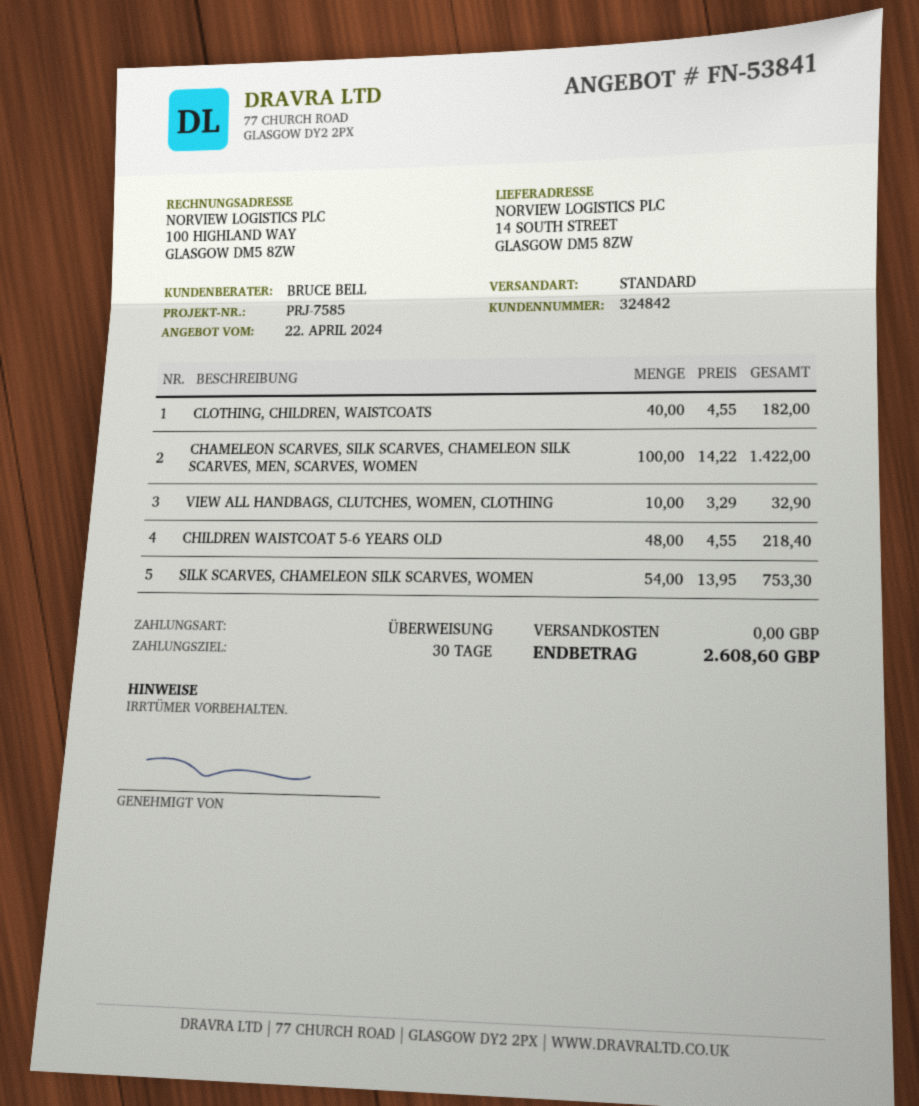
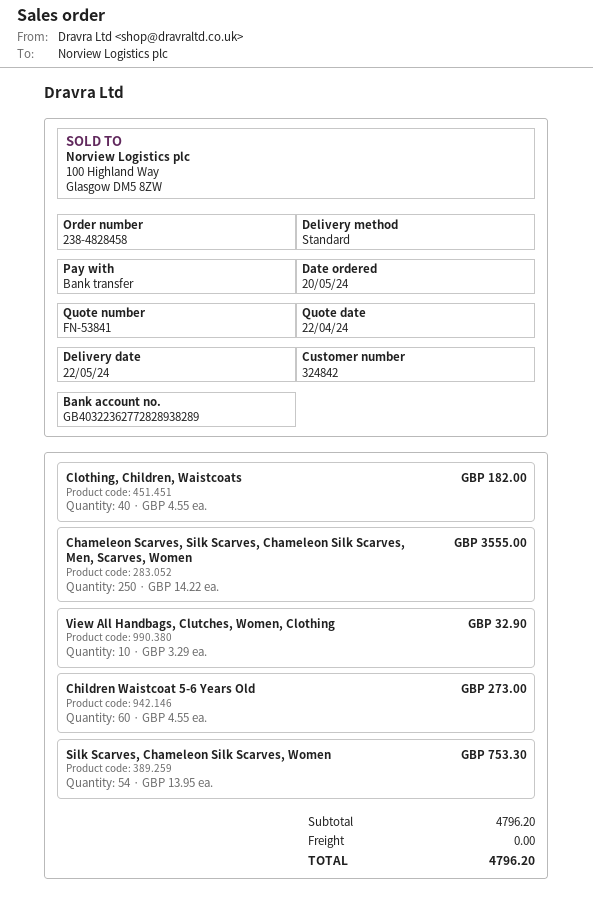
CHAMELEON SCARVES, SILK SCARVES, CHAMELEON SILK SCARVES, MEN, SCARVES, WOMEN: 100 x 14.22 = 1422.00 -> 250 x 14.22 = 3555.00
CHILDREN WAISTCOAT 5-6 YEARS OLD: 48 x 4.55 = 218.40 -> 60 x 4.55 = 273.00
total: 2608.60 -> 4796.20

